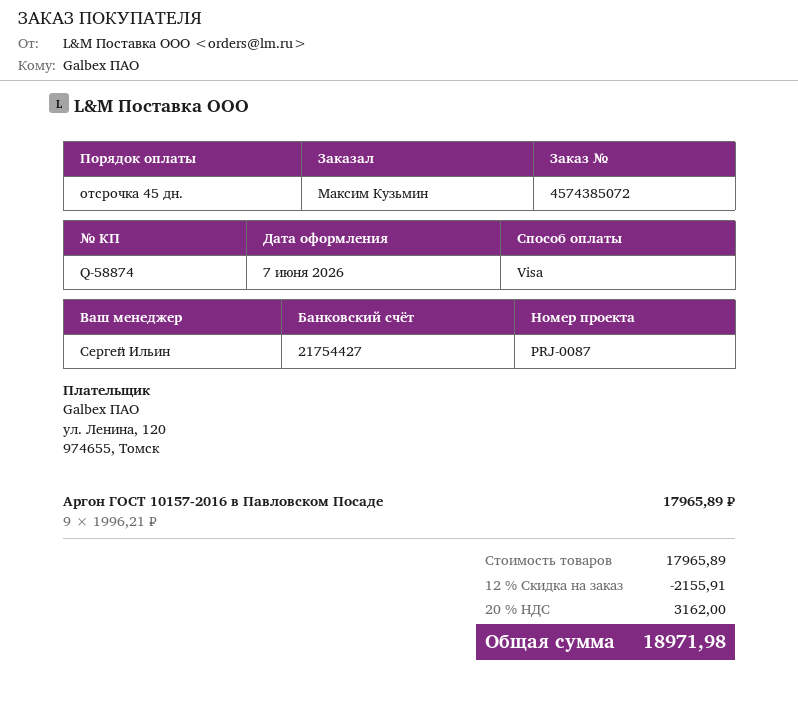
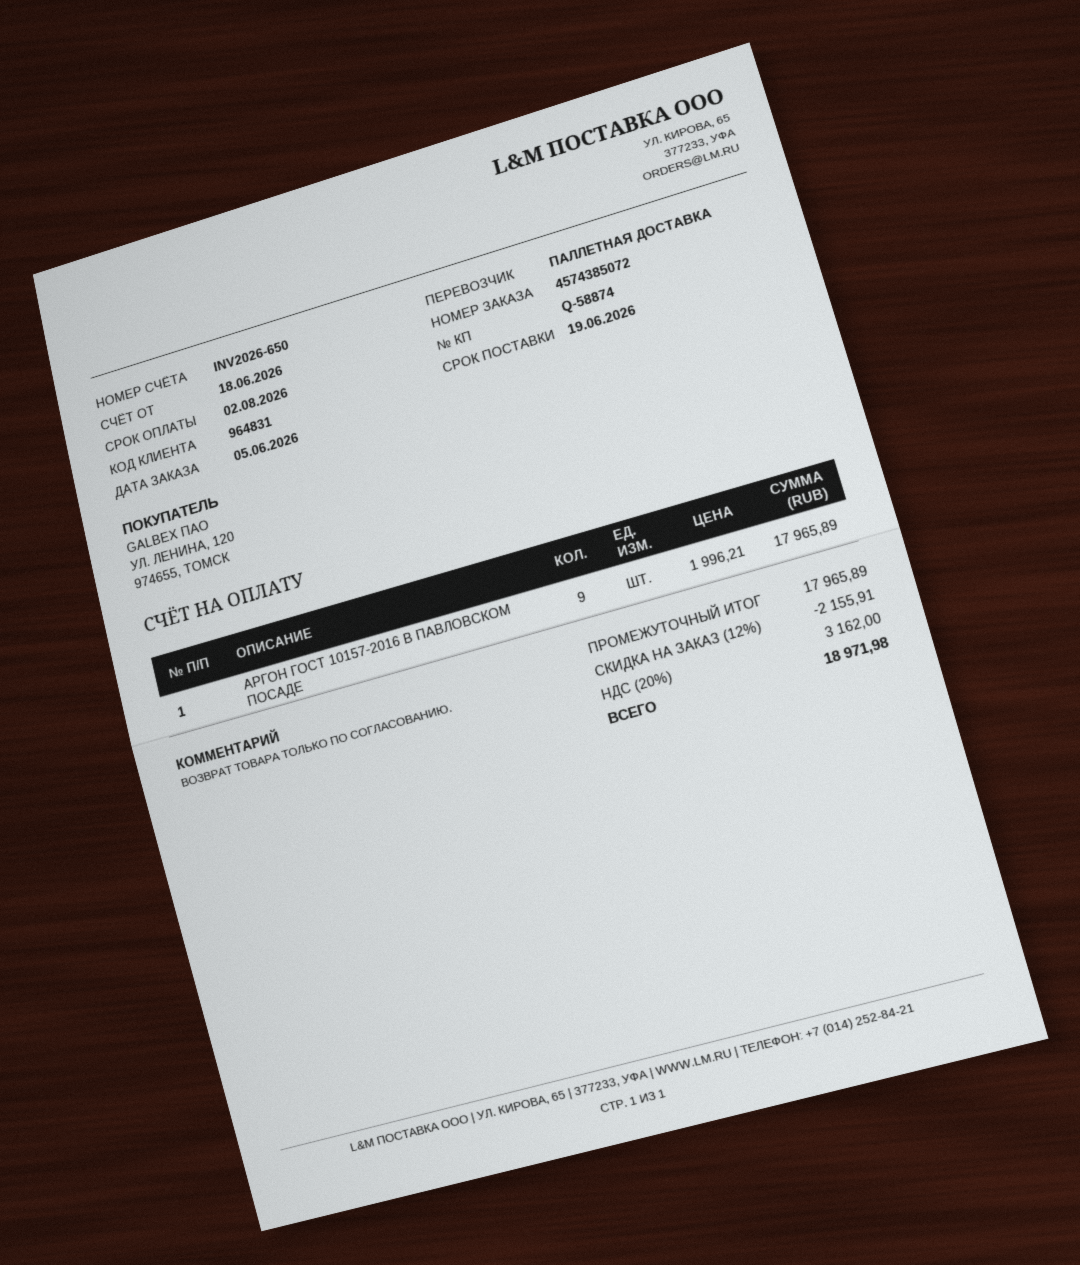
order date: 2026-06-07 -> 2026-06-05

